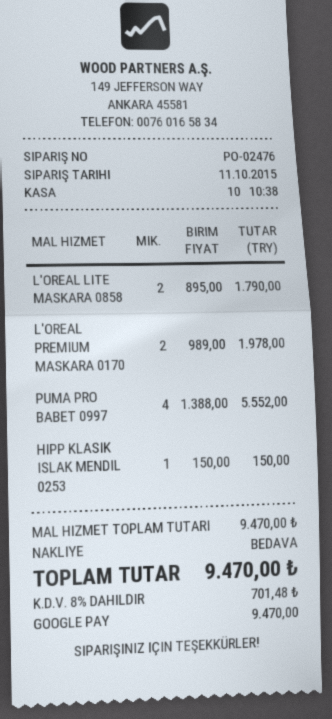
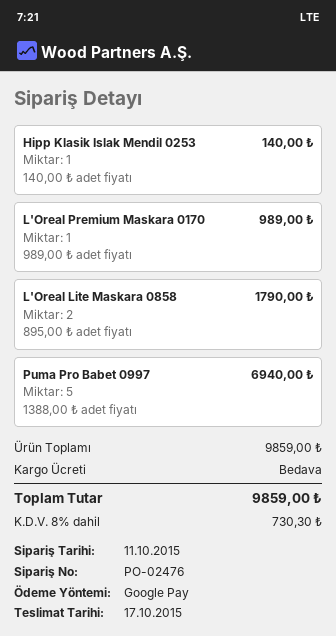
L'OREAL PREMIUM MASKARA 0170: 2 x 989.00 = 1978.00 -> 1 x 989.00 = 989.00
PUMA PRO BABET 0997: 4 x 1388.00 = 5552.00 -> 5 x 1388.00 = 6940.00
HIPP KLASIK ISLAK MENDIL 0253: 1 x 150.00 = 150.00 -> 1 x 140.00 = 140.00
subtotal: 9470.00 -> 9859.00
tax: 8% = 701.48 -> 8% = 730.30
total: 9470.00 -> 9859.00

